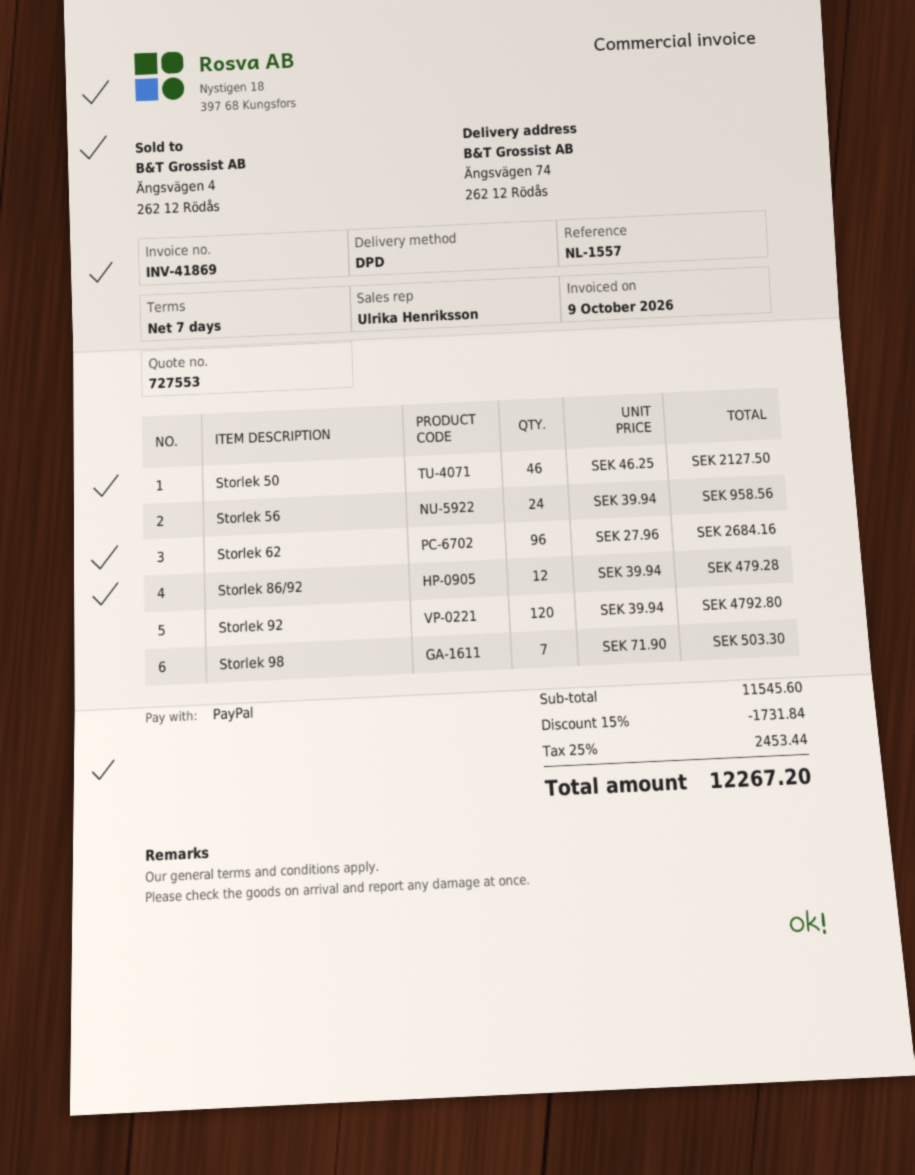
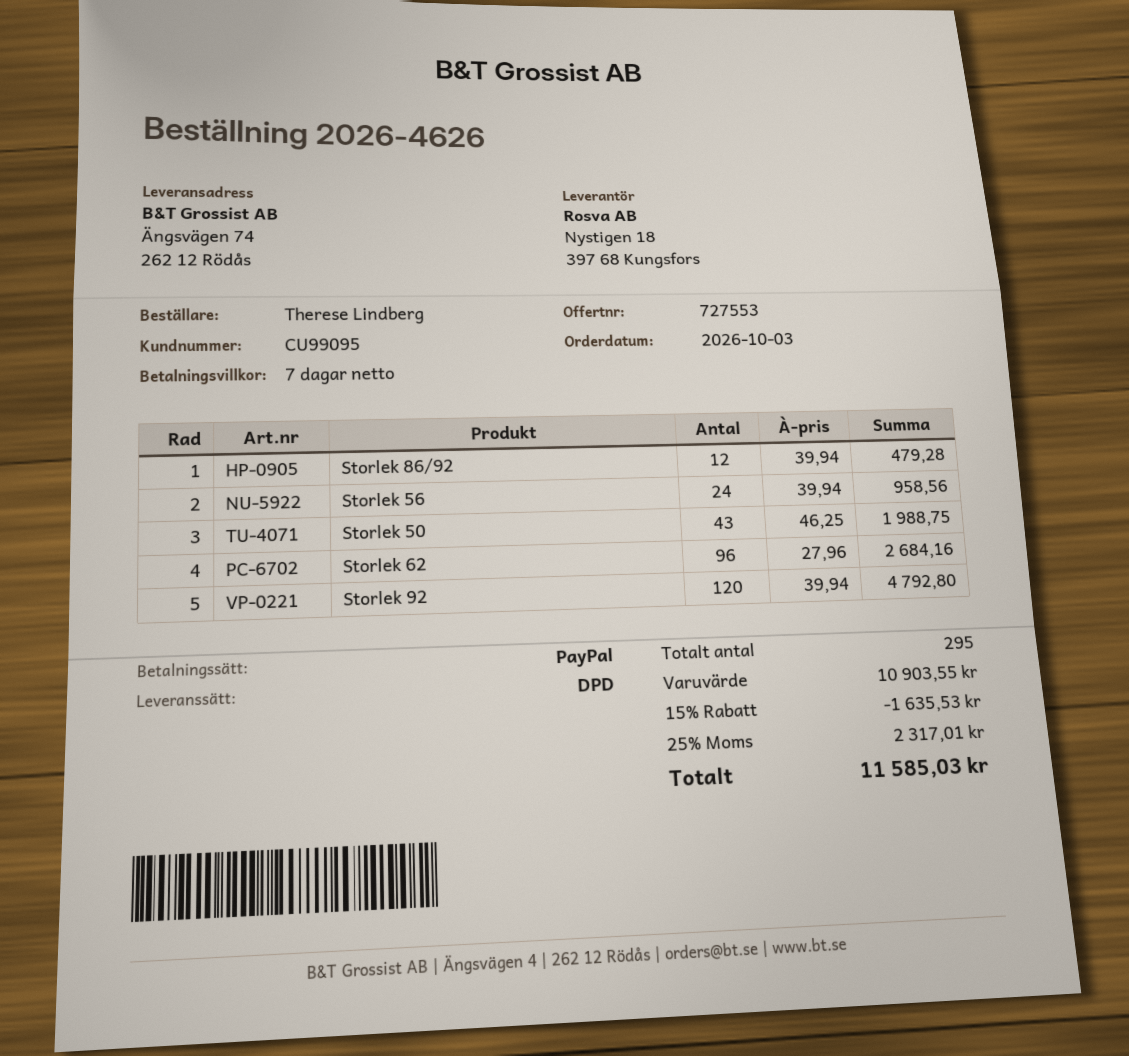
Storlek 50: 46 x 46.25 = 2127.50 -> 43 x 46.25 = 1988.75
Storlek 98: 7 x 71.90 = 503.30 -> none
subtotal: 11545.60 -> 10903.55
discount: 15% = 1731.84 -> 15% = 1635.53
tax: 25% = 2453.44 -> 25% = 2317.01
total: 12267.20 -> 11585.03

